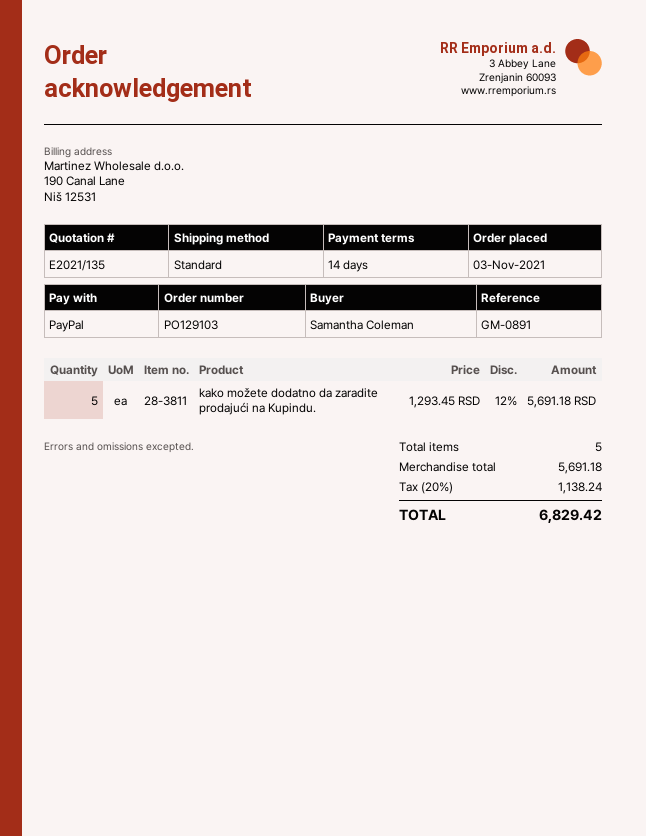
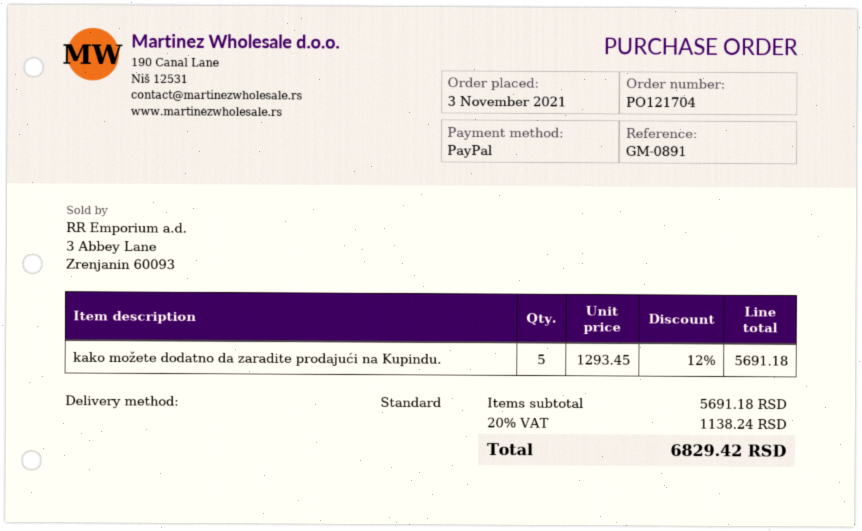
order number: PO129103 -> PO121704

